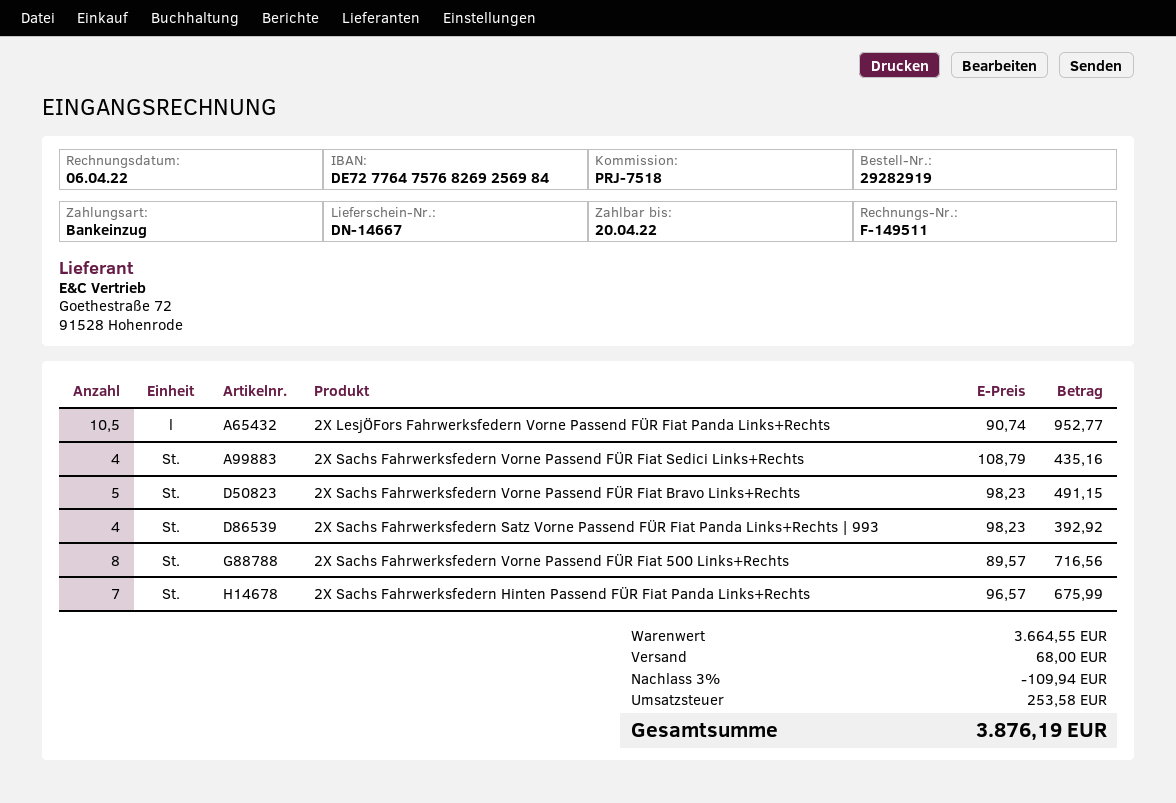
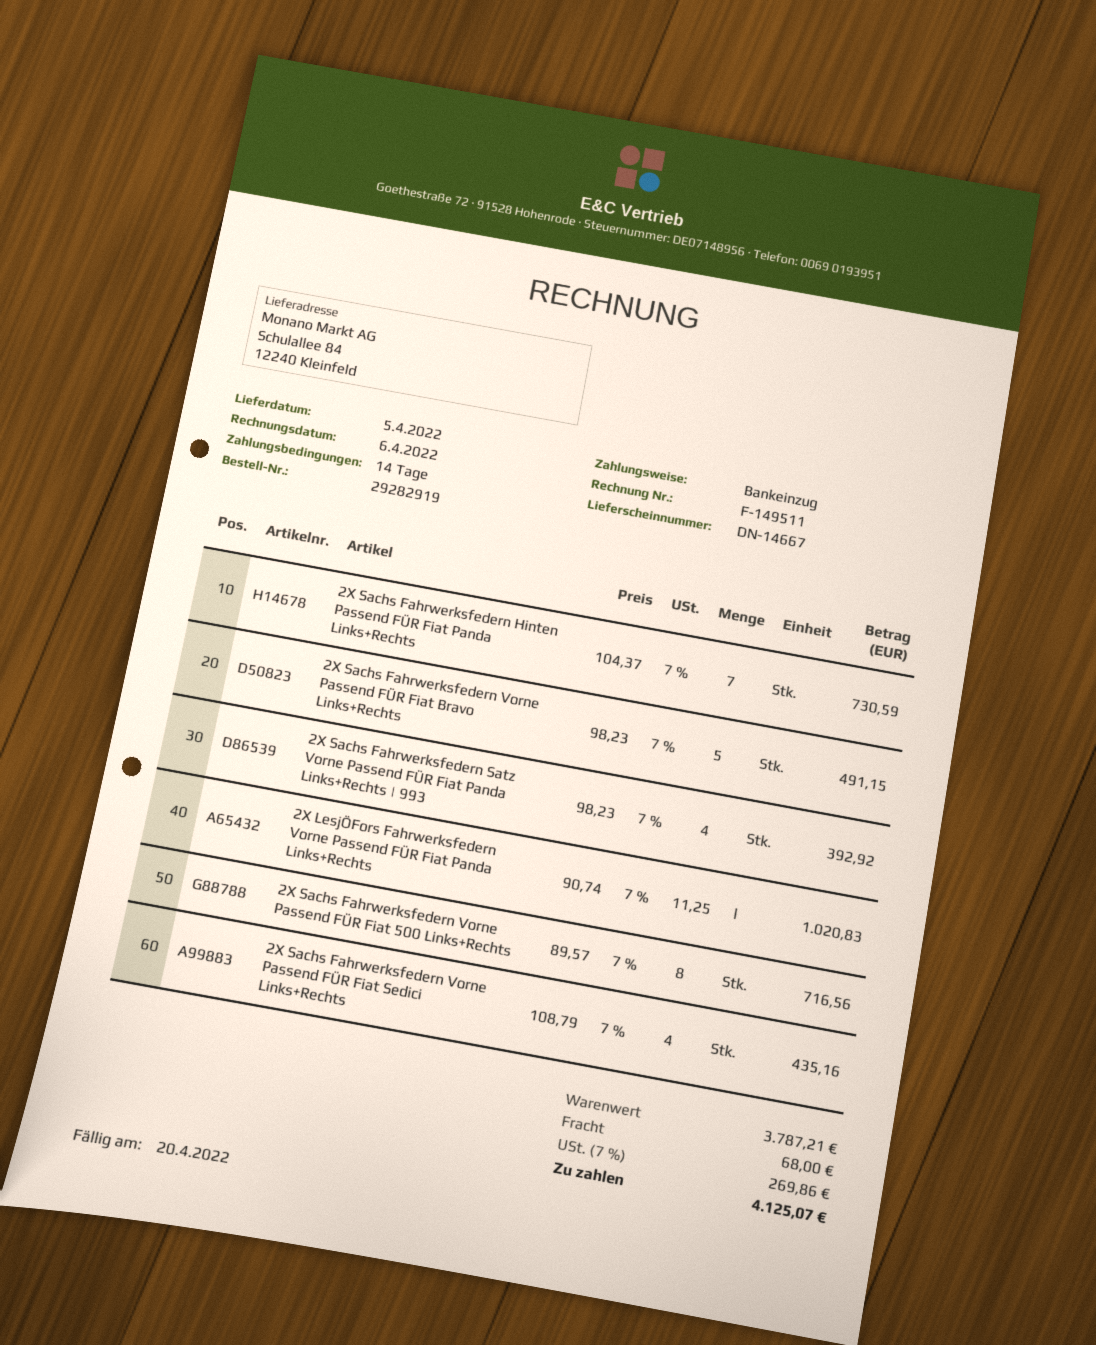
2X LesjÖFors Fahrwerksfedern Vorne Passend FÜR Fiat Panda Links+Rechts: 10.5 x 90.74 = 952.77 -> 11.25 x 90.74 = 1020.83
2X Sachs Fahrwerksfedern Hinten Passend FÜR Fiat Panda Links+Rechts: 7 x 96.57 = 675.99 -> 7 x 104.37 = 730.59
subtotal: 3664.55 -> 3787.21
discount: 3% = 109.94 -> none
tax: 253.58 -> 269.86
total: 3876.19 -> 4125.07

